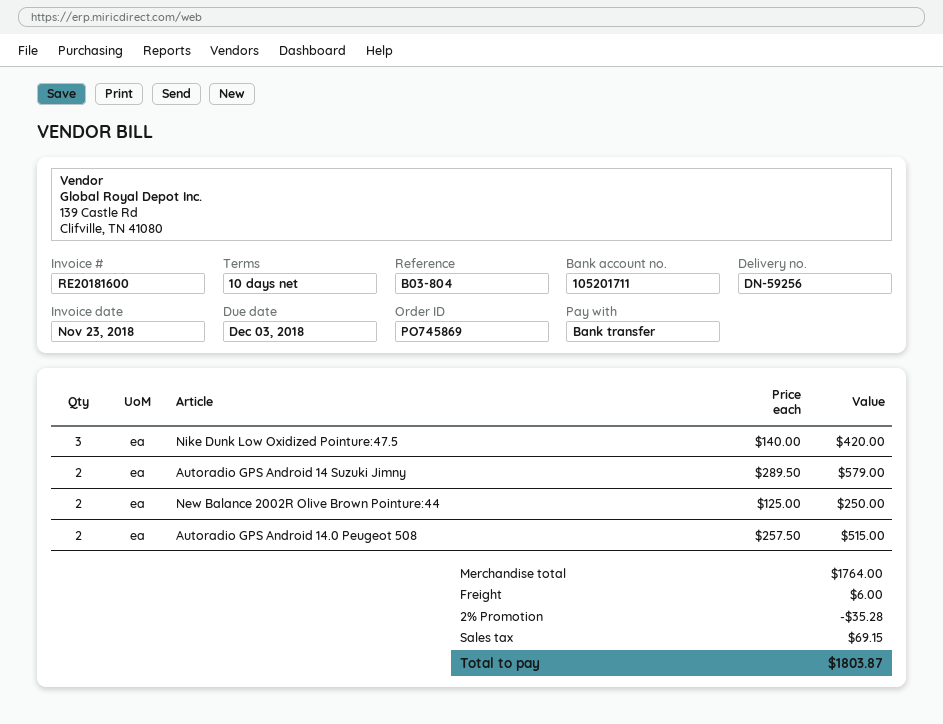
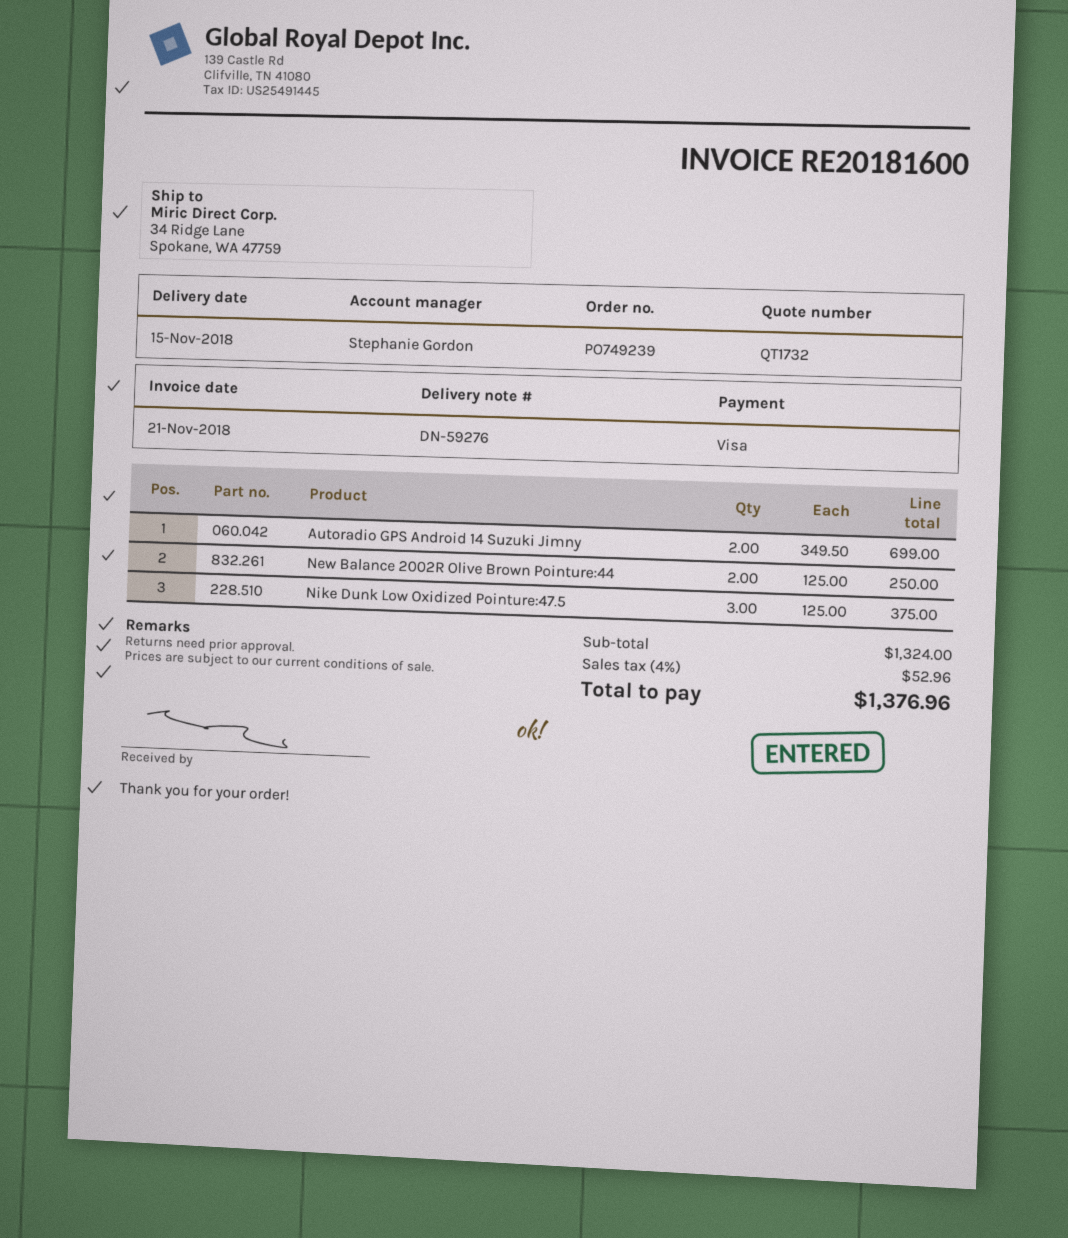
order number: PO745869 -> PO749239
delivery note number: DN-59256 -> DN-59276
invoice date: 2018-11-23 -> 2018-11-21
payment method: bank transfer -> Visa
Nike Dunk Low Oxidized Pointure:47.5: 3 x 140.00 = 420.00 -> 3 x 125.00 = 375.00
Autoradio GPS Android 14 Suzuki Jimny: 2 x 289.50 = 579.00 -> 2 x 349.50 = 699.00
Autoradio GPS Android 14.0 Peugeot 508: 2 x 257.50 = 515.00 -> none
subtotal: 1764.00 -> 1324.00
discount: 2% = 35.28 -> none
shipping: 6.00 -> none
tax: 69.15 -> 52.96
total: 1803.87 -> 1376.96

